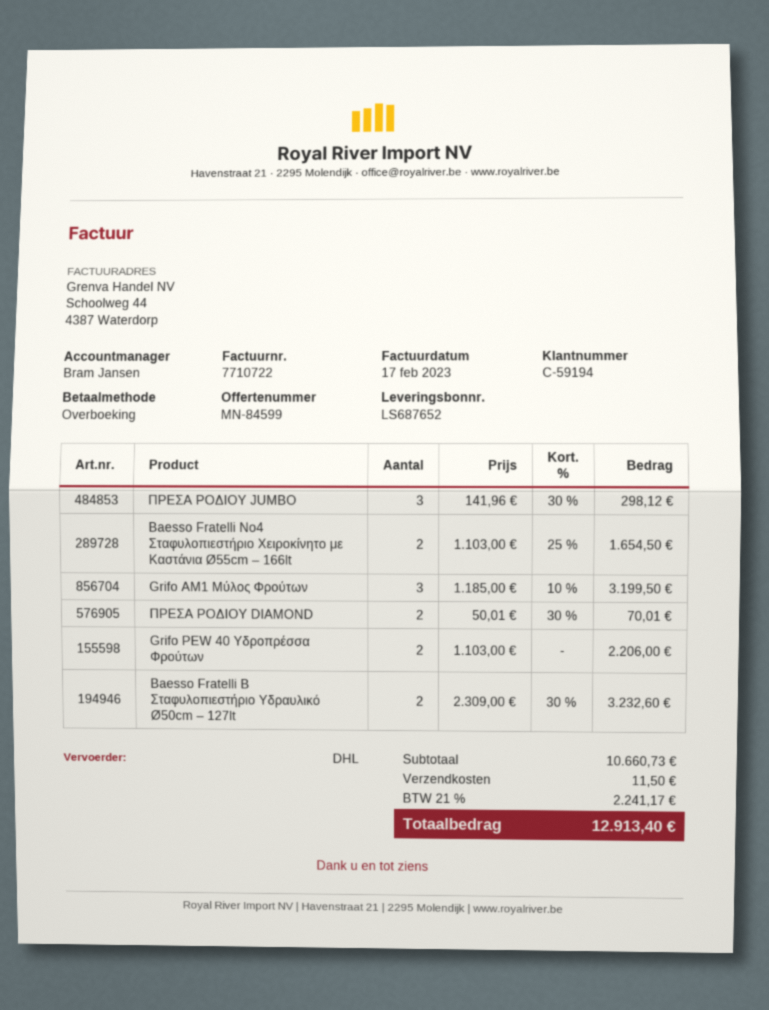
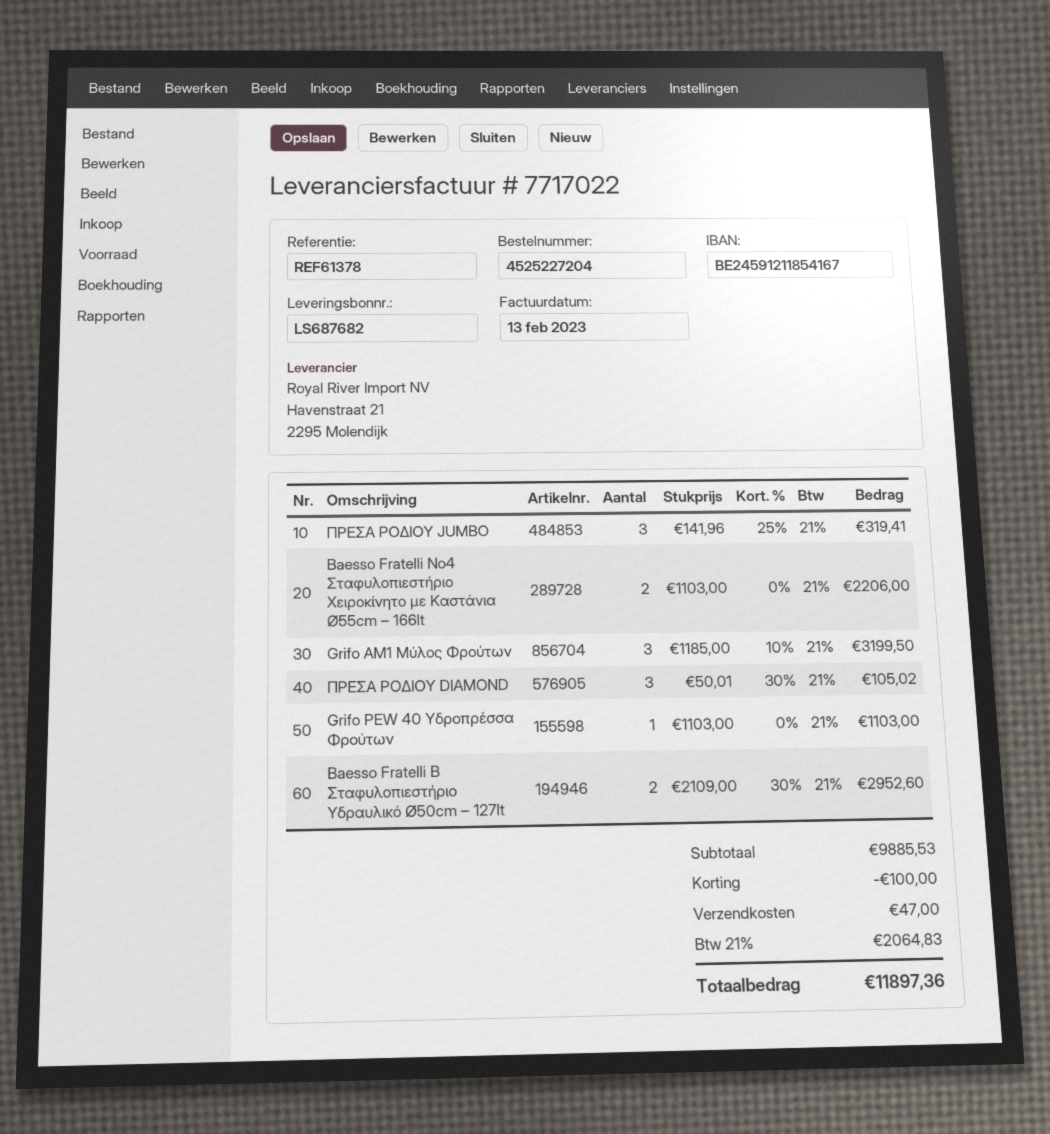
delivery note number: LS687652 -> LS687682
invoice number: 7710722 -> 7717022
invoice date: 2023-02-17 -> 2023-02-13
ΠΡΕΣΑ ΡΟΔΙΟΥ JUMBO: 3 x 141.96 - 30% = 298.12 -> 3 x 141.96 - 25% = 319.41
Baesso Fratelli No4 Σταφυλοπιεστήριο Χειροκίνητο με Καστάνια Ø55cm – 166lt: 2 x 1103.00 - 25% = 1654.50 -> 2 x 1103.00 = 2206.00
ΠΡΕΣΑ ΡΟΔΙΟΥ DIAMOND: 2 x 50.01 - 30% = 70.01 -> 3 x 50.01 - 30% = 105.02
Grifo PEW 40 Υδροπρέσσα Φρούτων: 2 x 1103.00 = 2206.00 -> 1 x 1103.00 = 1103.00
Baesso Fratelli B Σταφυλοπιεστήριο Υδραυλικό Ø50cm – 127lt: 2 x 2309.00 - 30% = 3232.60 -> 2 x 2109.00 - 30% = 2952.60
subtotal: 10660.73 -> 9885.53
discount: none -> 100.00
shipping: 11.50 -> 47.00
tax: 21% = 2241.17 -> 21% = 2064.83
total: 12913.40 -> 11897.36

